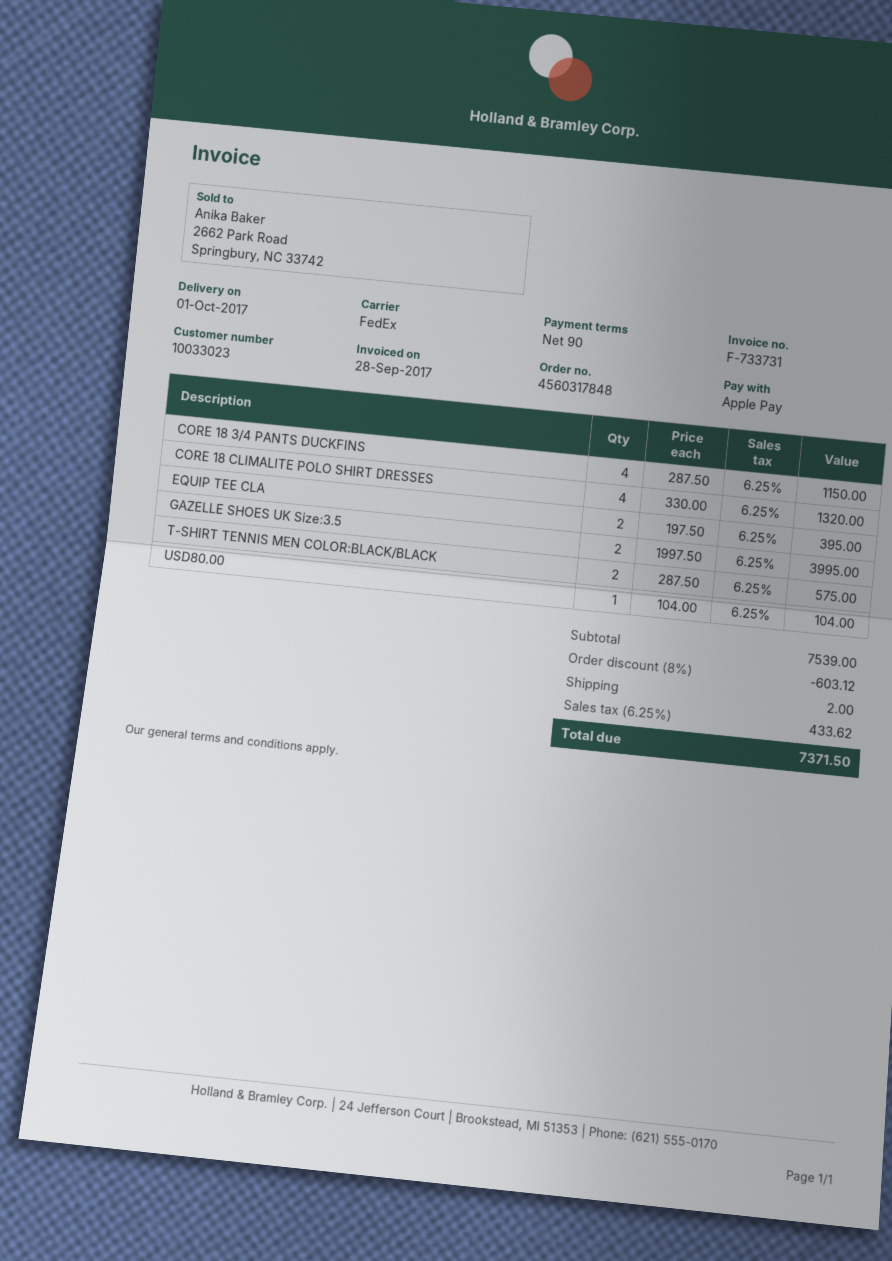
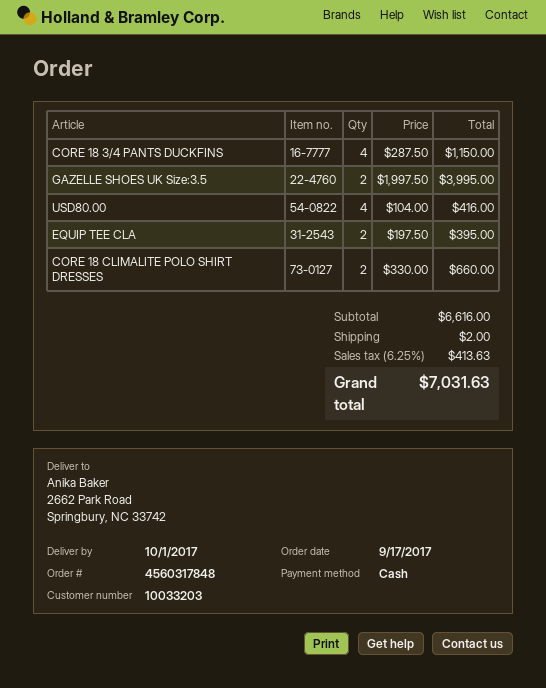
customer number: 10033023 -> 10033203
payment method: Apple Pay -> cash
CORE 18 CLIMALITE POLO SHIRT DRESSES: 4 x 330.00 = 1320.00 -> 2 x 330.00 = 660.00
T-SHIRT TENNIS MEN COLOR:BLACK/BLACK: 2 x 287.50 = 575.00 -> none
USD80.00: 1 x 104.00 = 104.00 -> 4 x 104.00 = 416.00
subtotal: 7539.00 -> 6616.00
discount: 8% = 603.12 -> none
tax: 6.25% = 433.62 -> 6.25% = 413.63
total: 7371.50 -> 7031.63

